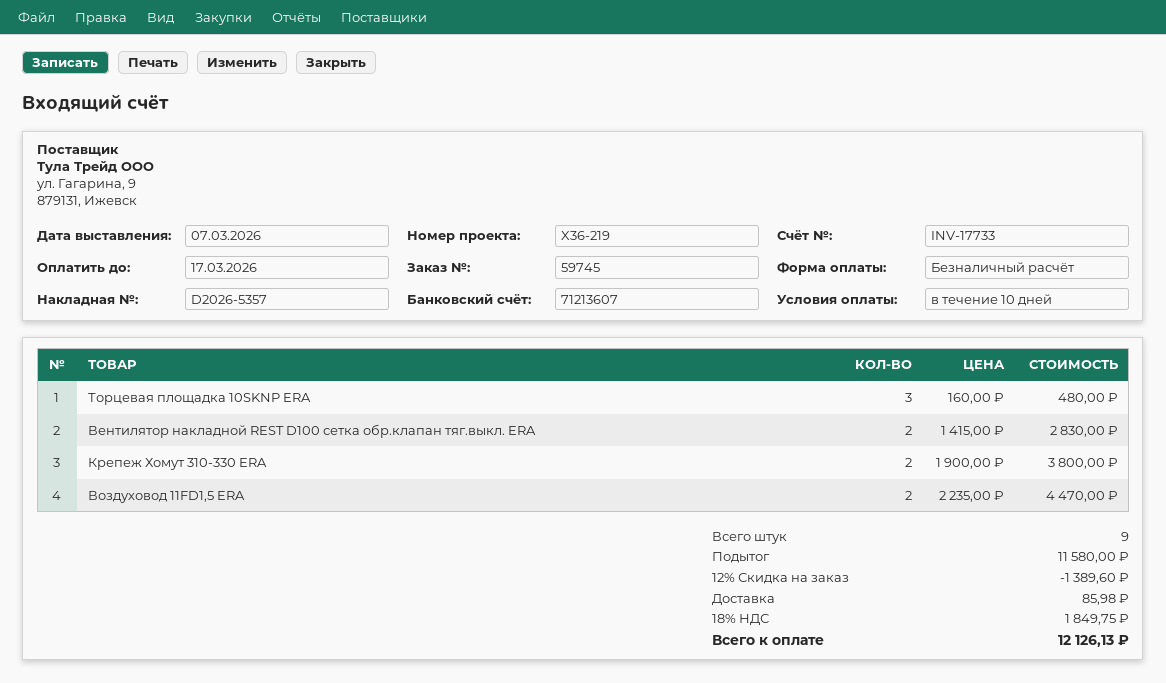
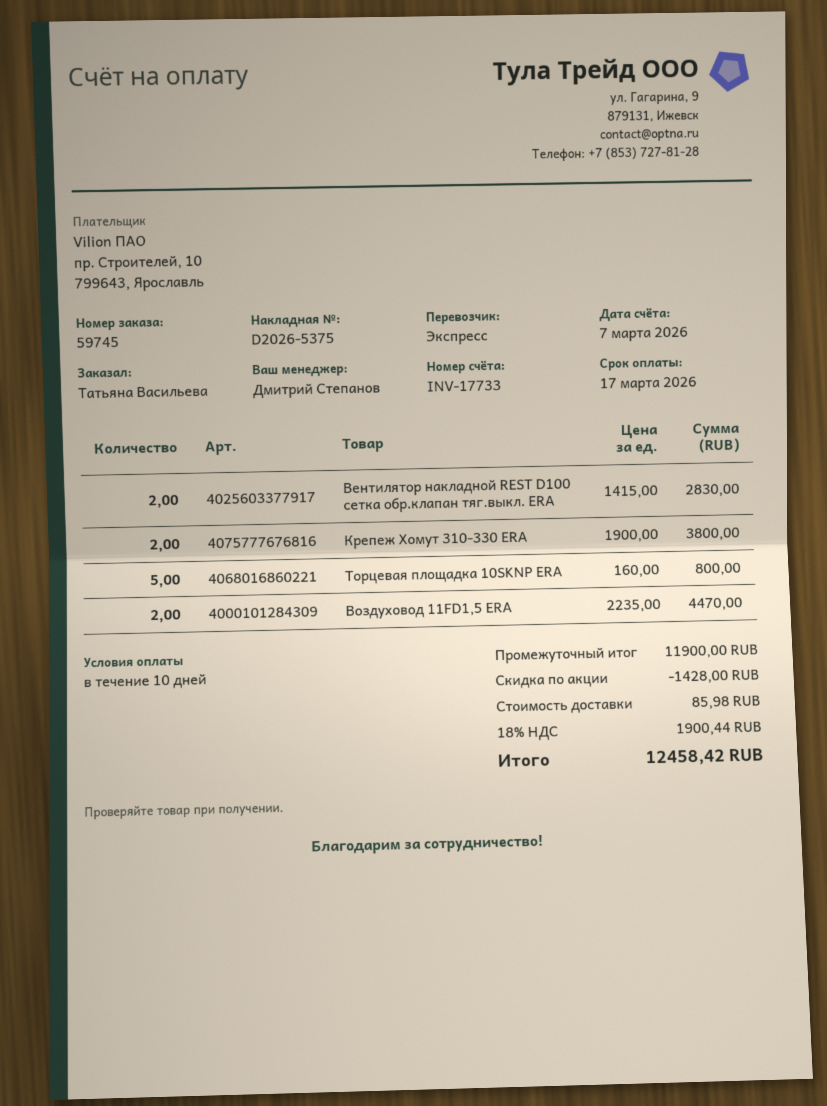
delivery note number: D2026-5357 -> D2026-5375
Торцевая площадка 10SKNP ERA: 3 x 160.00 = 480.00 -> 5 x 160.00 = 800.00
subtotal: 11580.00 -> 11900.00
discount: 1389.60 -> 1428.00
tax: 18% = 1849.75 -> 18% = 1900.44
total: 12126.13 -> 12458.42

